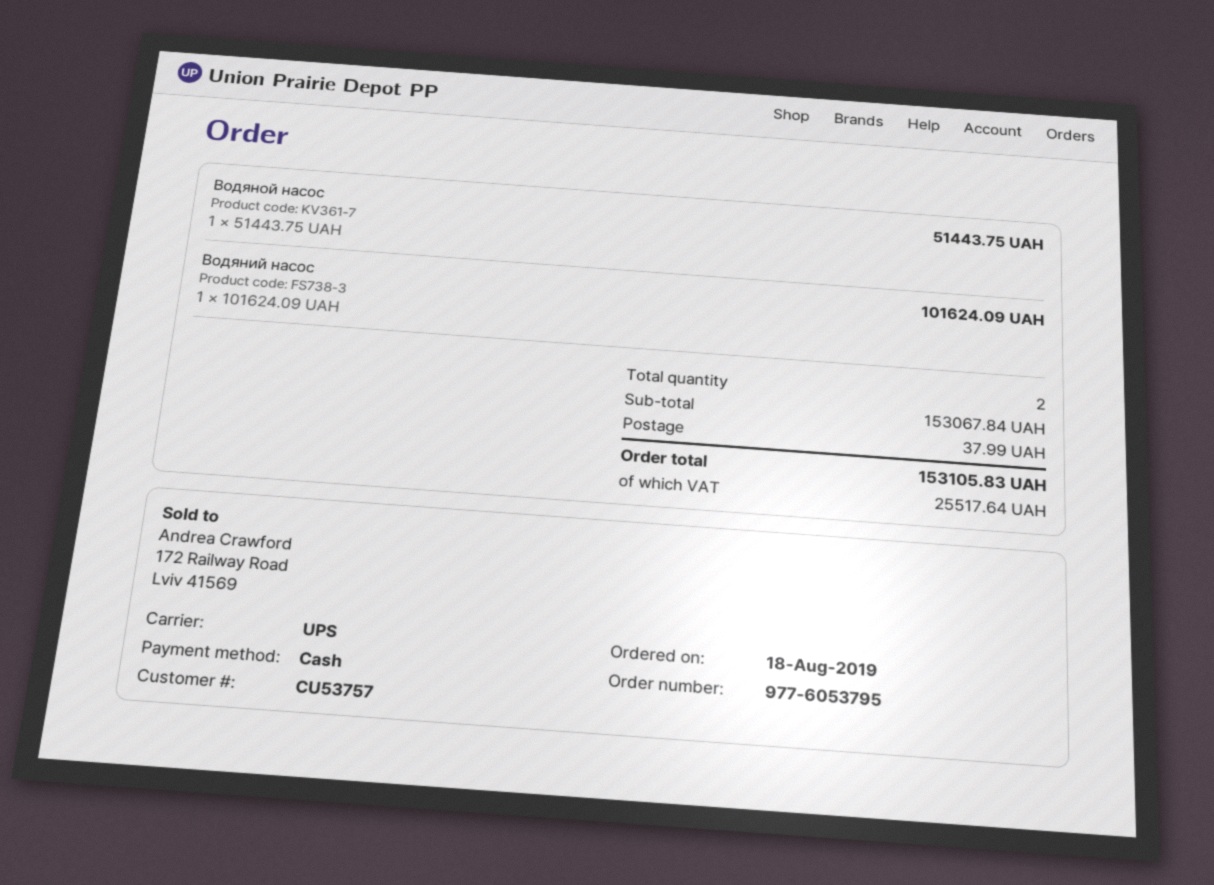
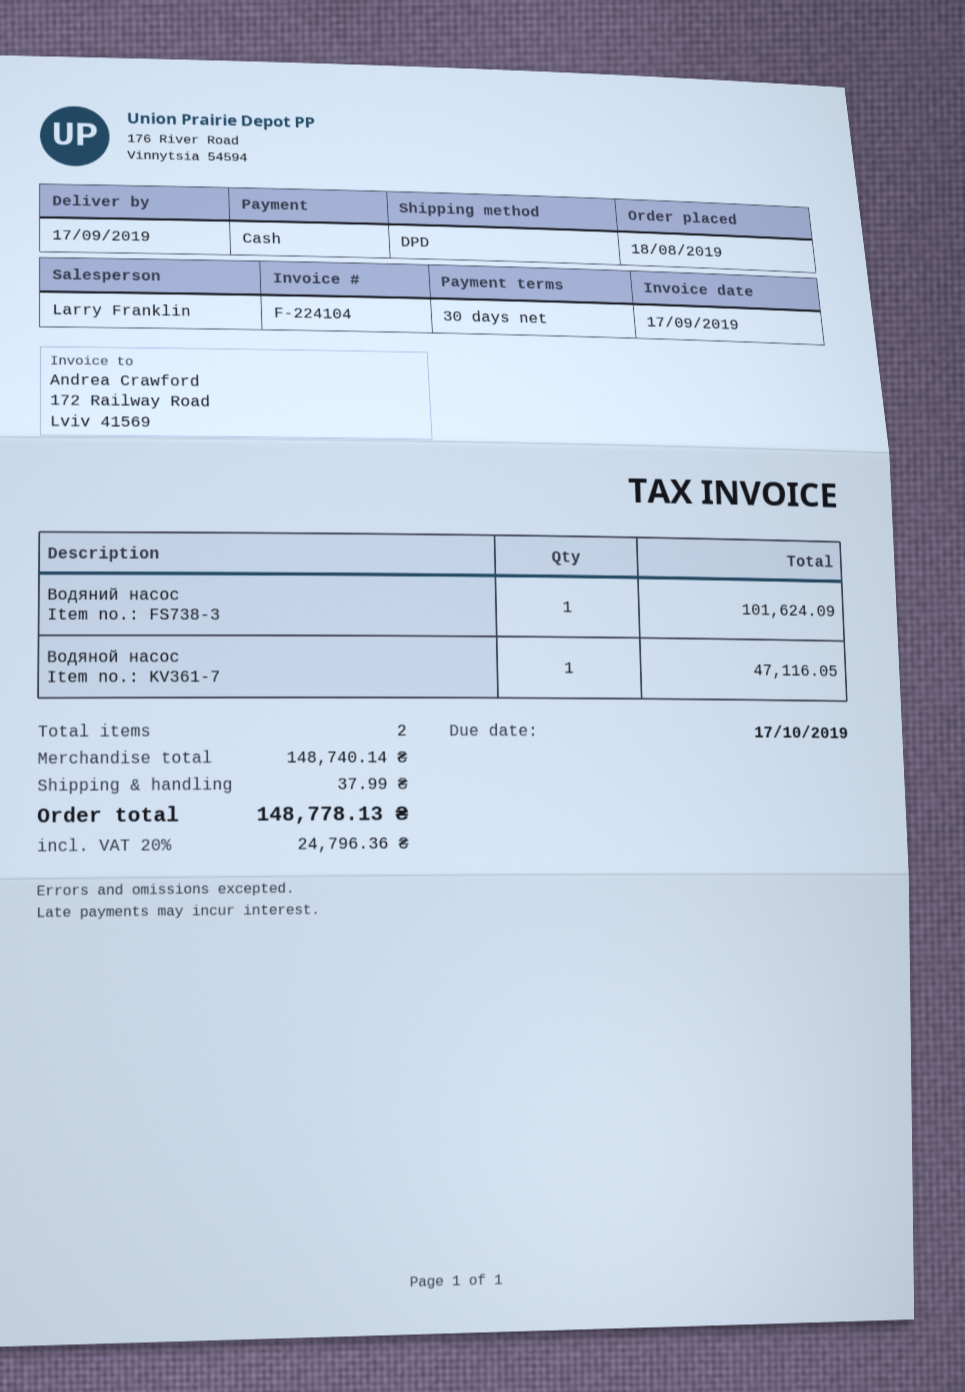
shipping method: UPS -> DPD
Водяной насос: 1 for 51443.75 -> 1 for 47116.05
subtotal: 153067.84 -> 148740.14
tax: 25517.64 -> 24796.36
total: 153105.83 -> 148778.13

